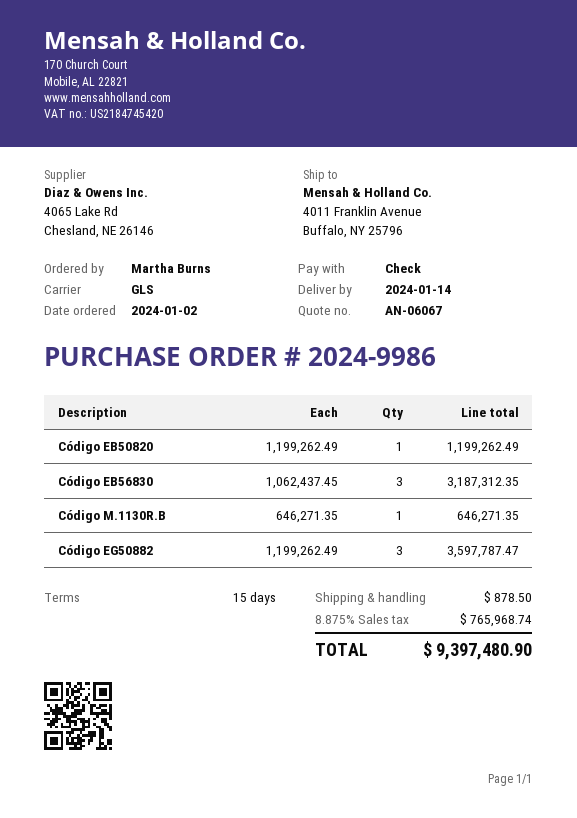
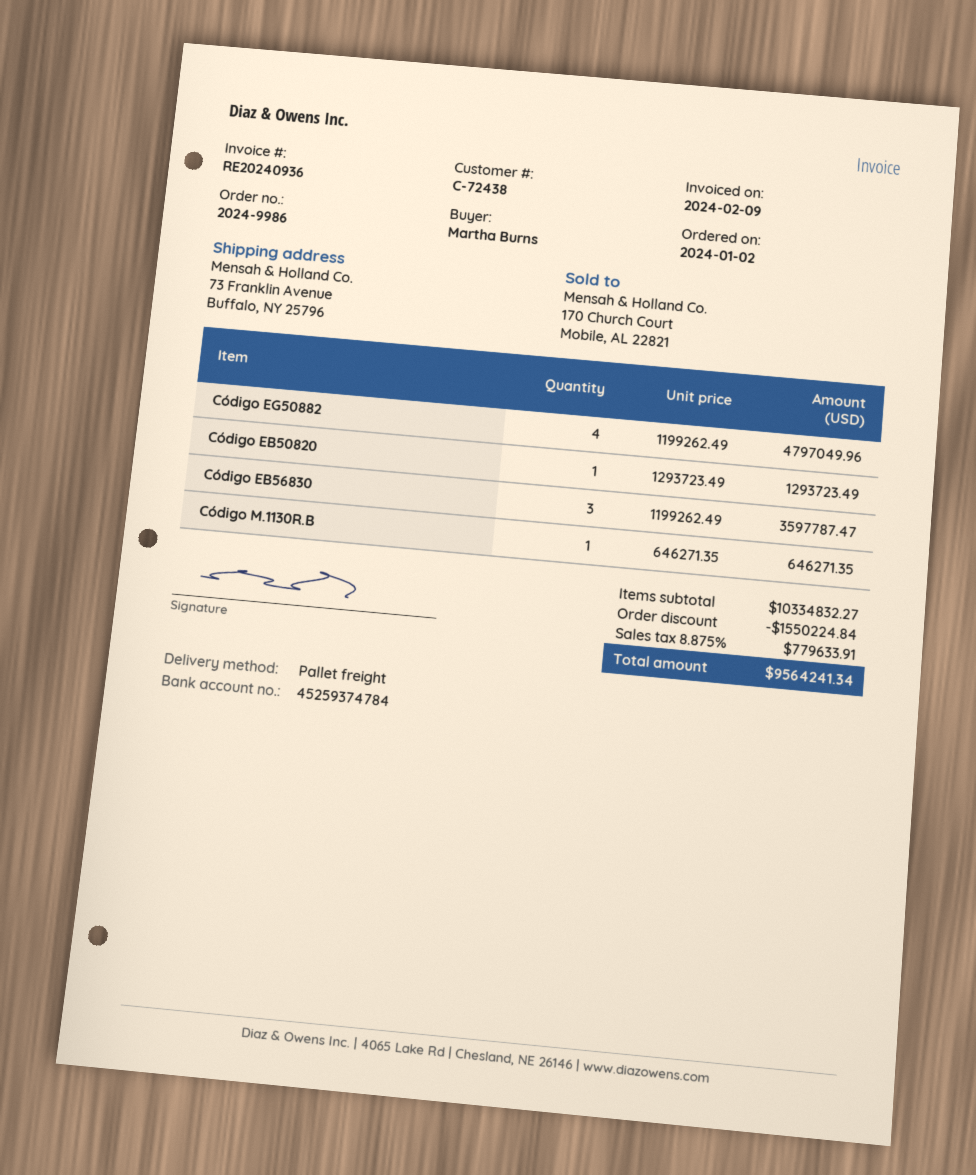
shipping method: GLS -> pallet freight
ship to: 4011 Franklin Avenue, Buffalo, NY 25796 -> 73 Franklin Avenue, Buffalo, NY 25796
Código EB50820: 1 x 1199262.49 = 1199262.49 -> 1 x 1293723.49 = 1293723.49
Código EB56830: 3 x 1062437.45 = 3187312.35 -> 3 x 1199262.49 = 3597787.47
Código EG50882: 3 x 1199262.49 = 3597787.47 -> 4 x 1199262.49 = 4797049.96
discount: none -> 1550224.84
shipping: 878.50 -> none
tax: 8.875% = 765968.74 -> 8.875% = 779633.91
total: 9397480.90 -> 9564241.34

